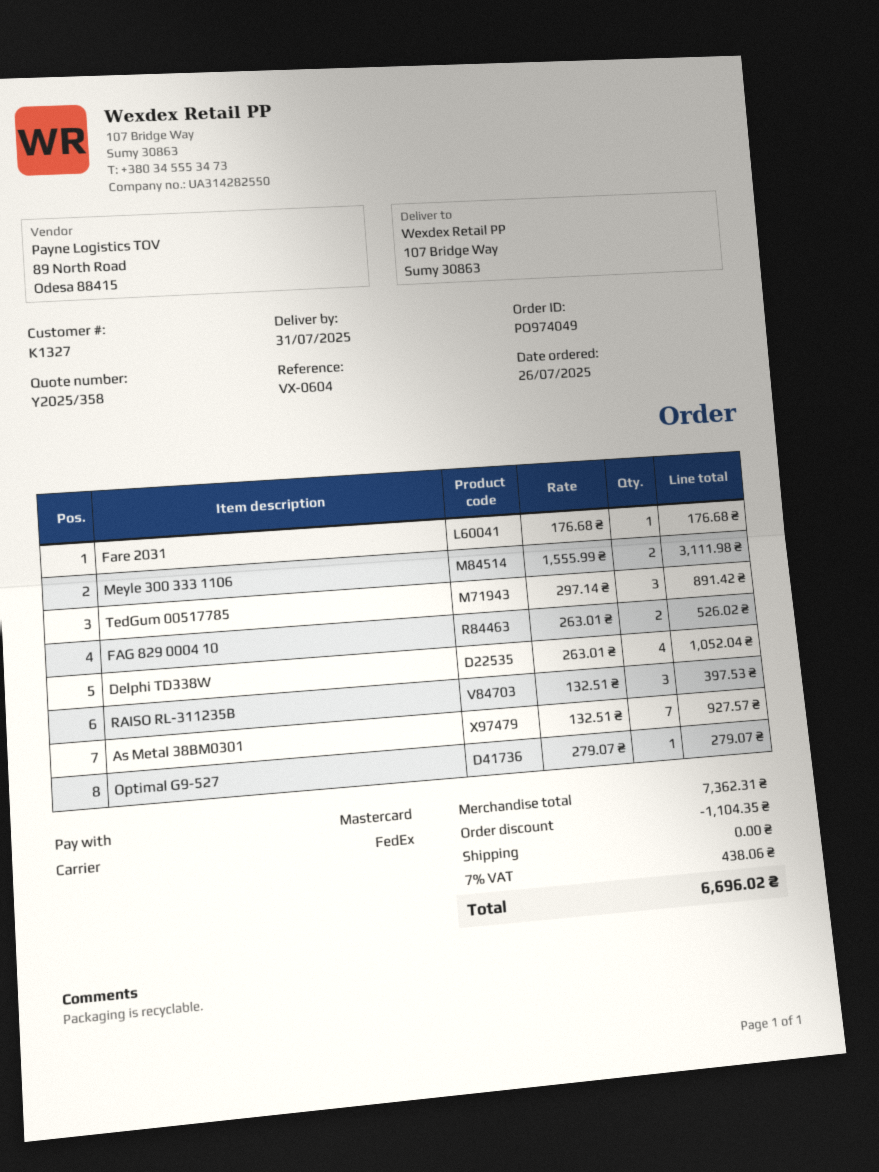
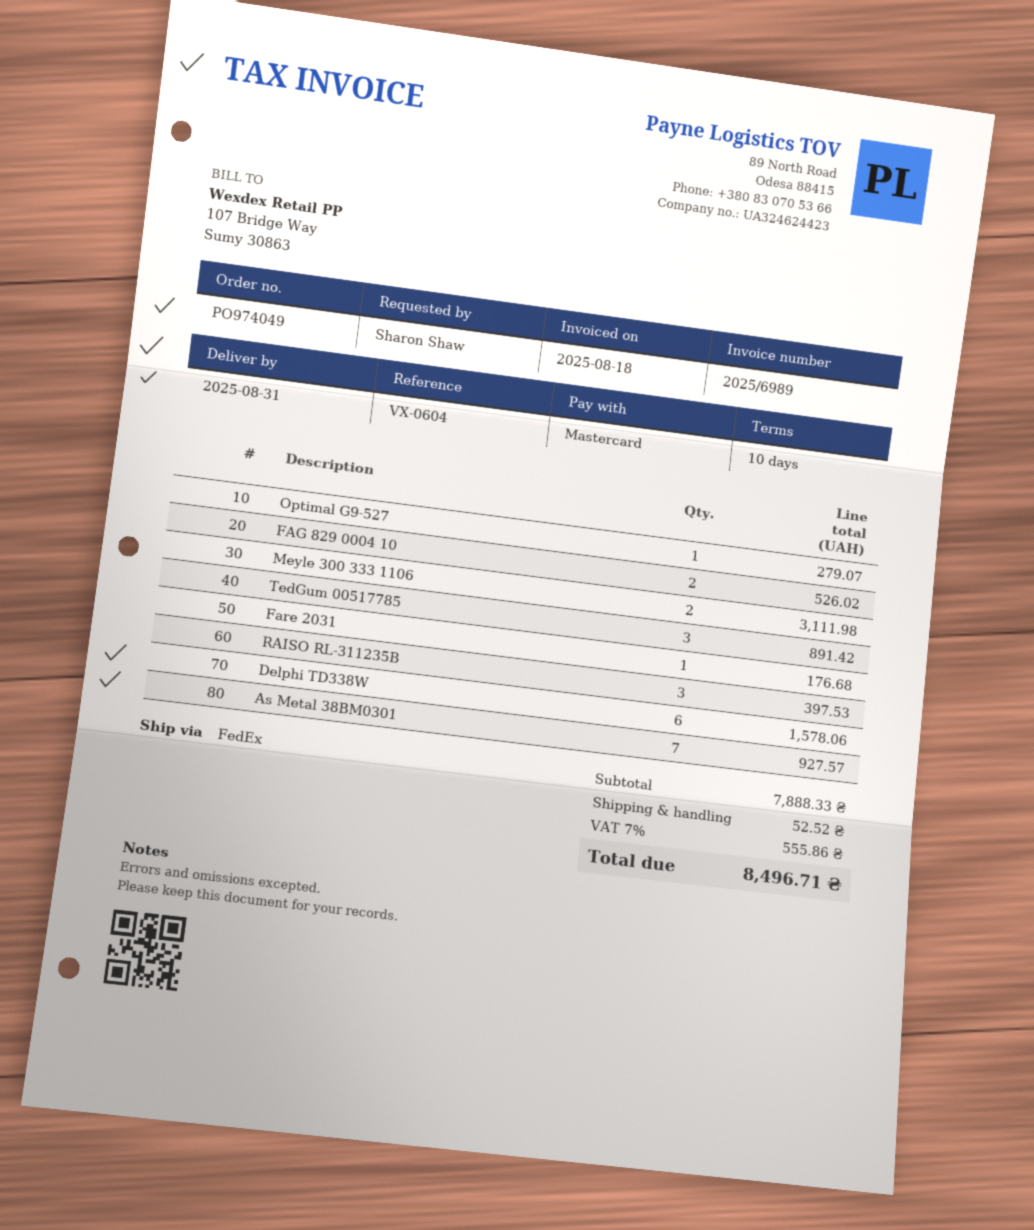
delivery date: 2025-07-31 -> 2025-08-31
Delphi TD338W: 4 for 1052.04 -> 6 for 1578.06
subtotal: 7362.31 -> 7888.33
discount: 1104.35 -> none
shipping: 0.00 -> 52.52
tax: 7% = 438.06 -> 7% = 555.86
total: 6696.02 -> 8496.71

